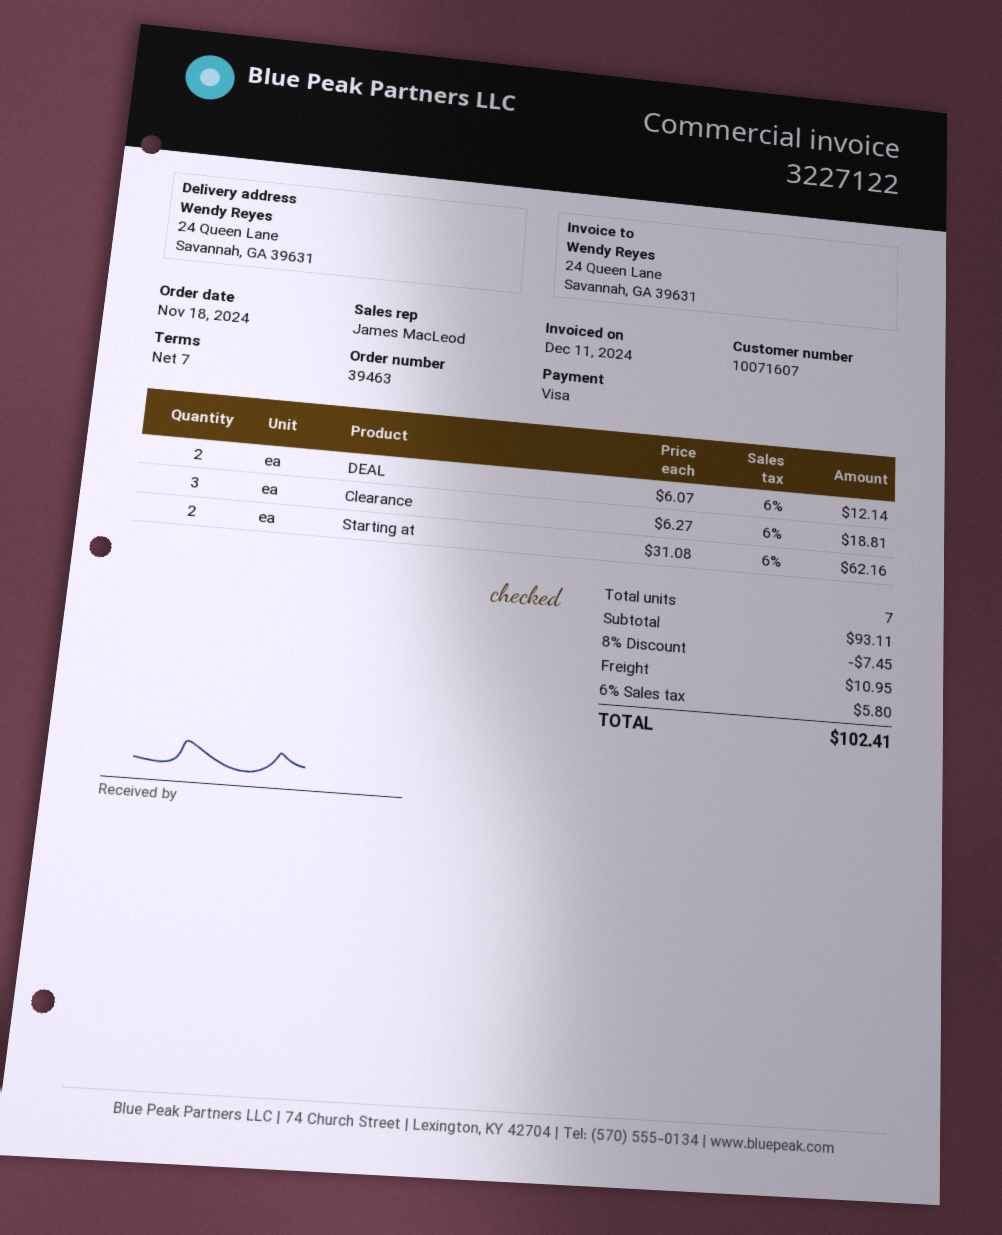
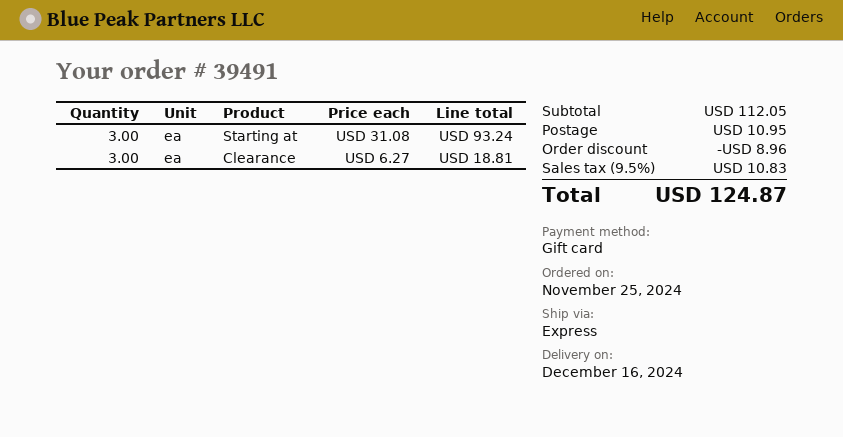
order number: 39463 -> 39491
order date: 2024-11-18 -> 2024-11-25
payment method: Visa -> gift card
DEAL: 2 x 6.07 = 12.14 -> none
Starting at: 2 x 31.08 = 62.16 -> 3 x 31.08 = 93.24
subtotal: 93.11 -> 112.05
discount: 7.45 -> 8.96
tax: 6% = 5.80 -> 9.5% = 10.83
total: 102.41 -> 124.87

